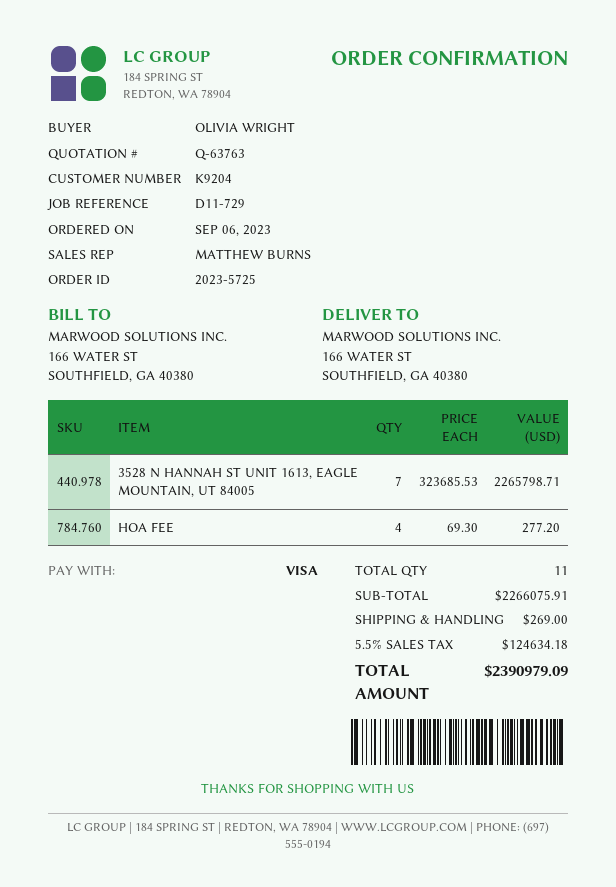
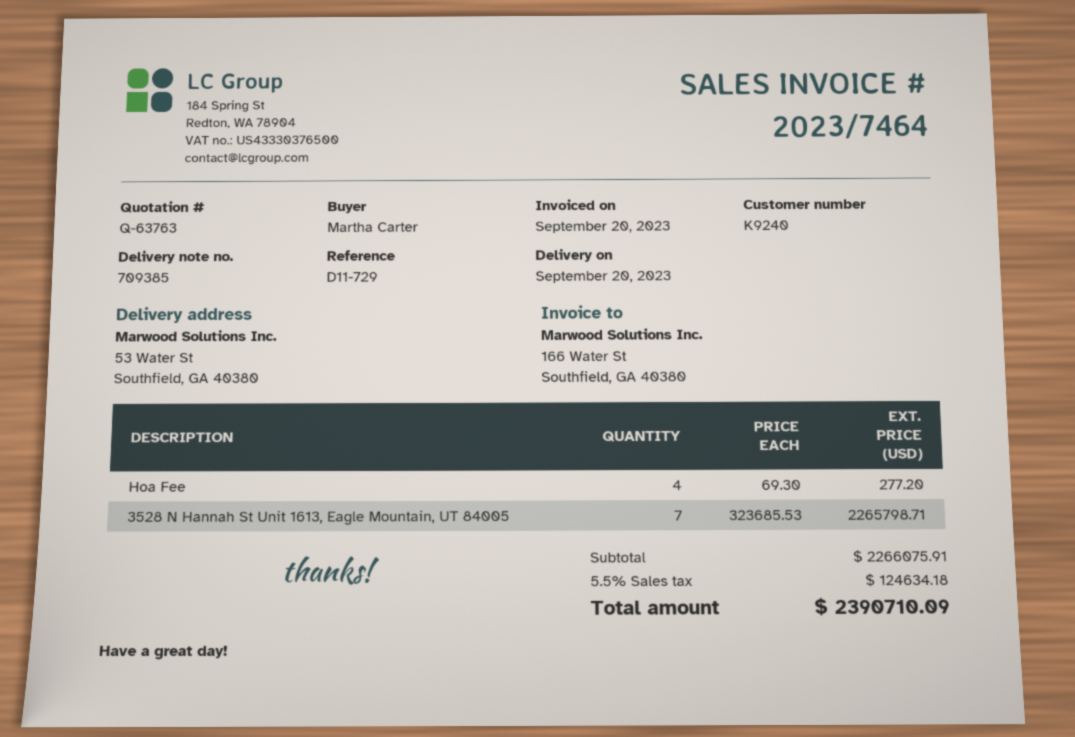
customer number: K9204 -> K9240
ordered by: OLIVIA WRIGHT -> Martha Carter
ship to: 166 WATER ST, SOUTHFIELD, GA 40380 -> 53 Water St, Southfield, GA 40380
shipping: 269.00 -> none
total: 2390979.09 -> 2390710.09

